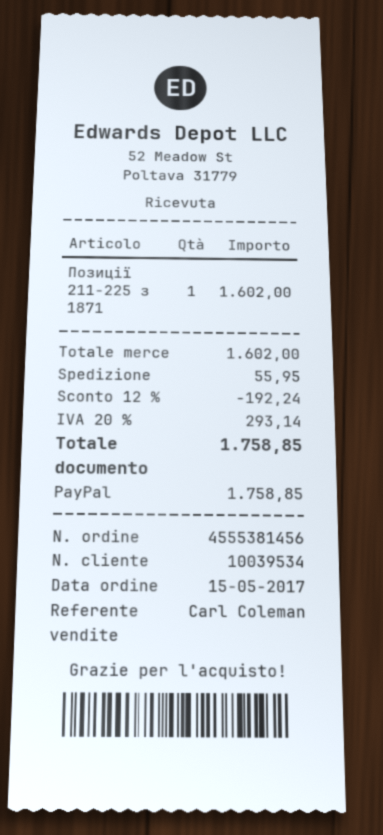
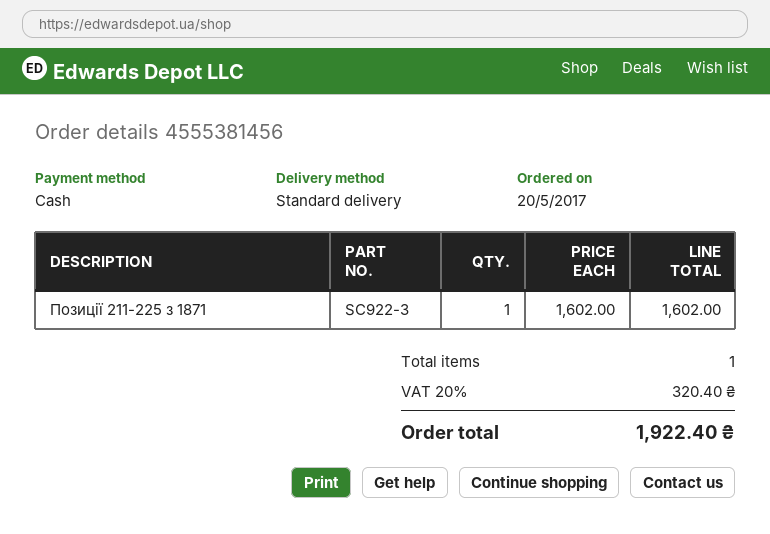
order date: 2017-05-15 -> 2017-05-20
payment method: PayPal -> cash
discount: 12% = 192.24 -> none
shipping: 55.95 -> none
tax: 20% = 293.14 -> 20% = 320.40
total: 1758.85 -> 1922.40

